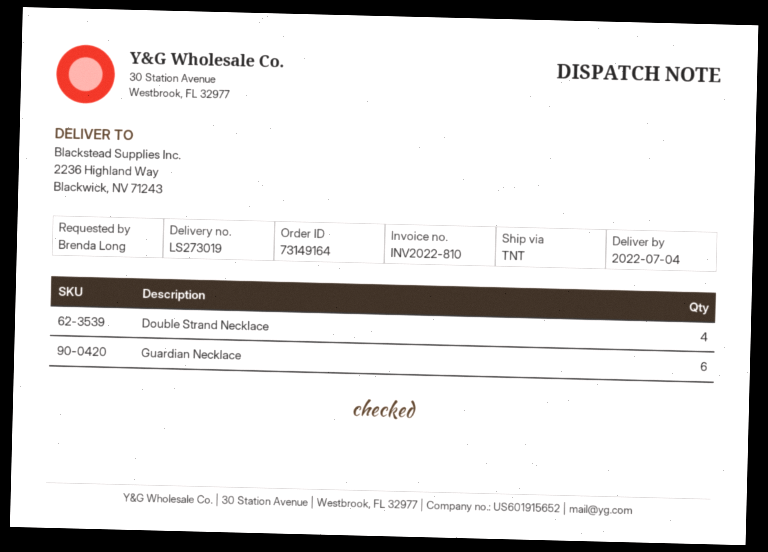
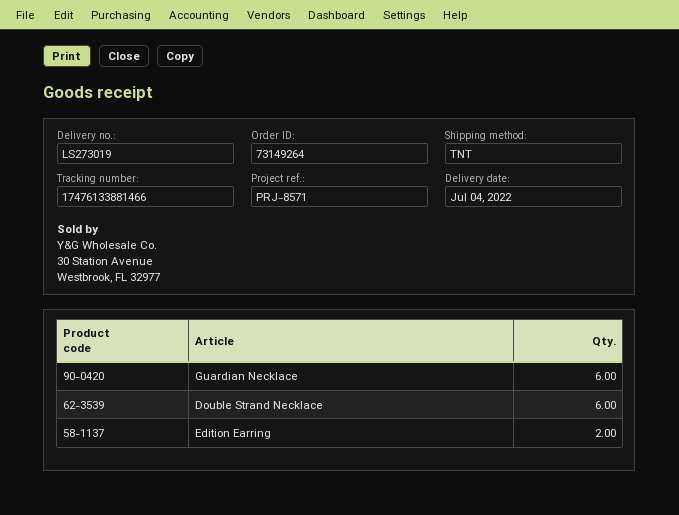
order number: 73149164 -> 73149264
Double Strand Necklace: 4 -> 6
Edition Earring: none -> 2

